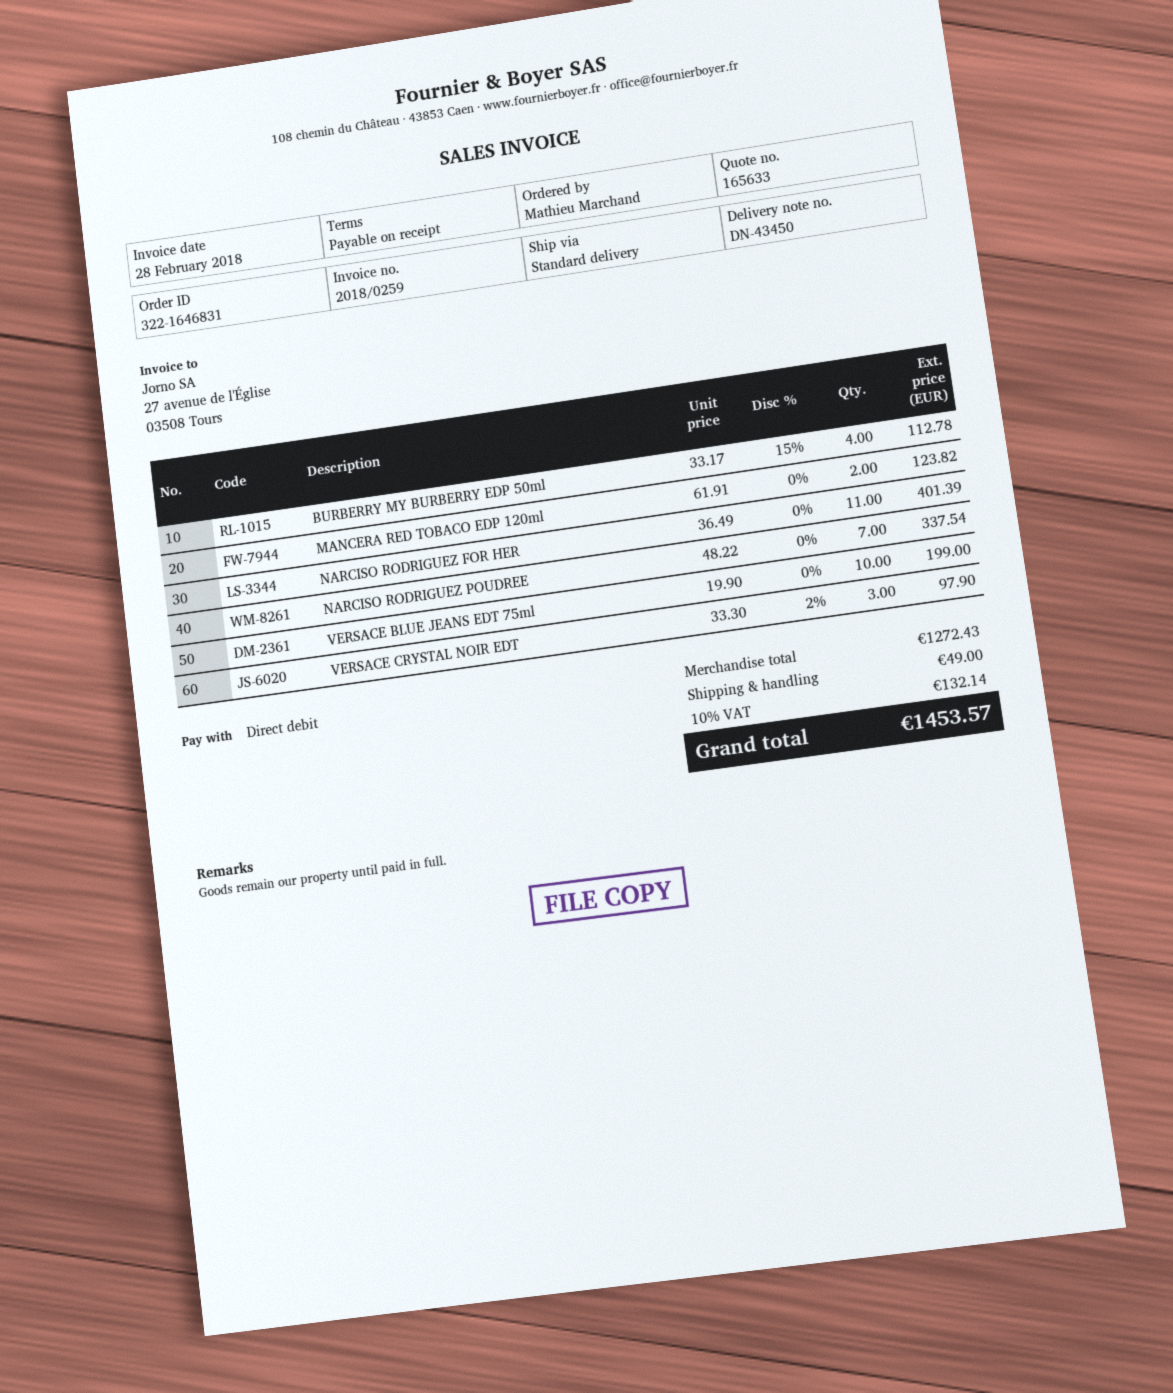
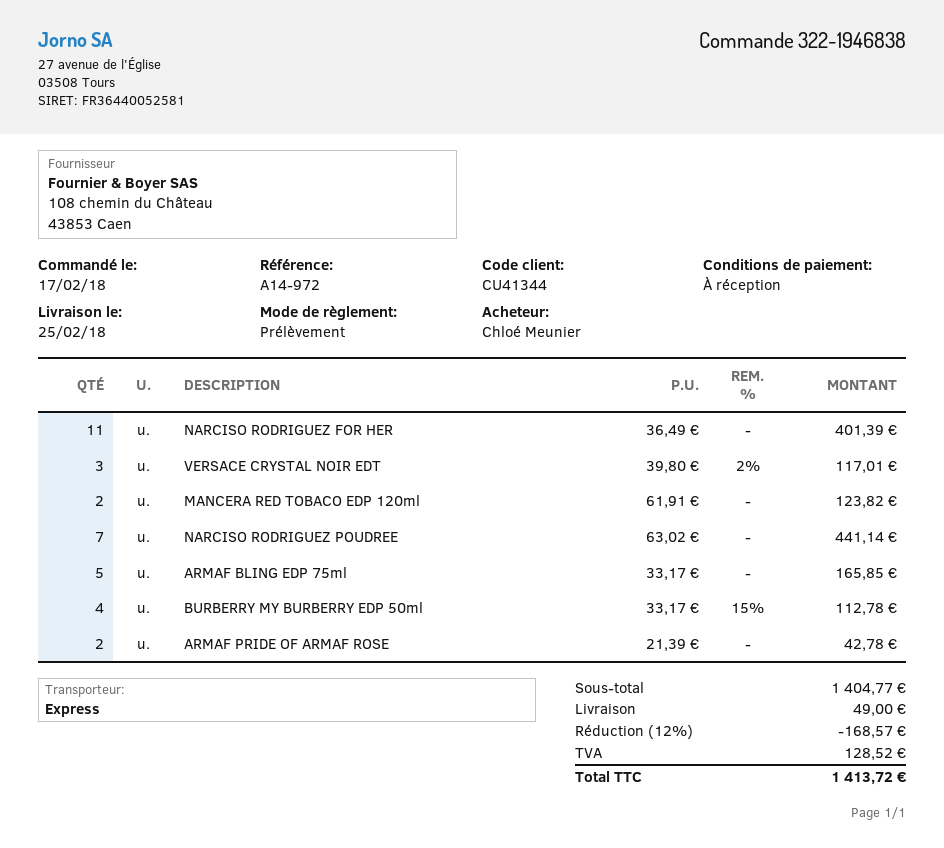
order number: 322-1646831 -> 322-1946838
ordered by: Mathieu Marchand -> Chloé Meunier
shipping method: standard -> express
NARCISO RODRIGUEZ POUDREE: 7 x 48.22 = 337.54 -> 7 x 63.02 = 441.14
VERSACE BLUE JEANS EDT 75ml: 10 x 19.90 = 199.00 -> none
VERSACE CRYSTAL NOIR EDT: 3 x 33.30 - 2% = 97.90 -> 3 x 39.80 - 2% = 117.01
ARMAF BLING EDP 75ml: none -> 5 x 33.17 = 165.85
ARMAF PRIDE OF ARMAF ROSE: none -> 2 x 21.39 = 42.78
subtotal: 1272.43 -> 1404.77
discount: none -> 12% = 168.57
tax: 132.14 -> 128.52
total: 1453.57 -> 1413.72

